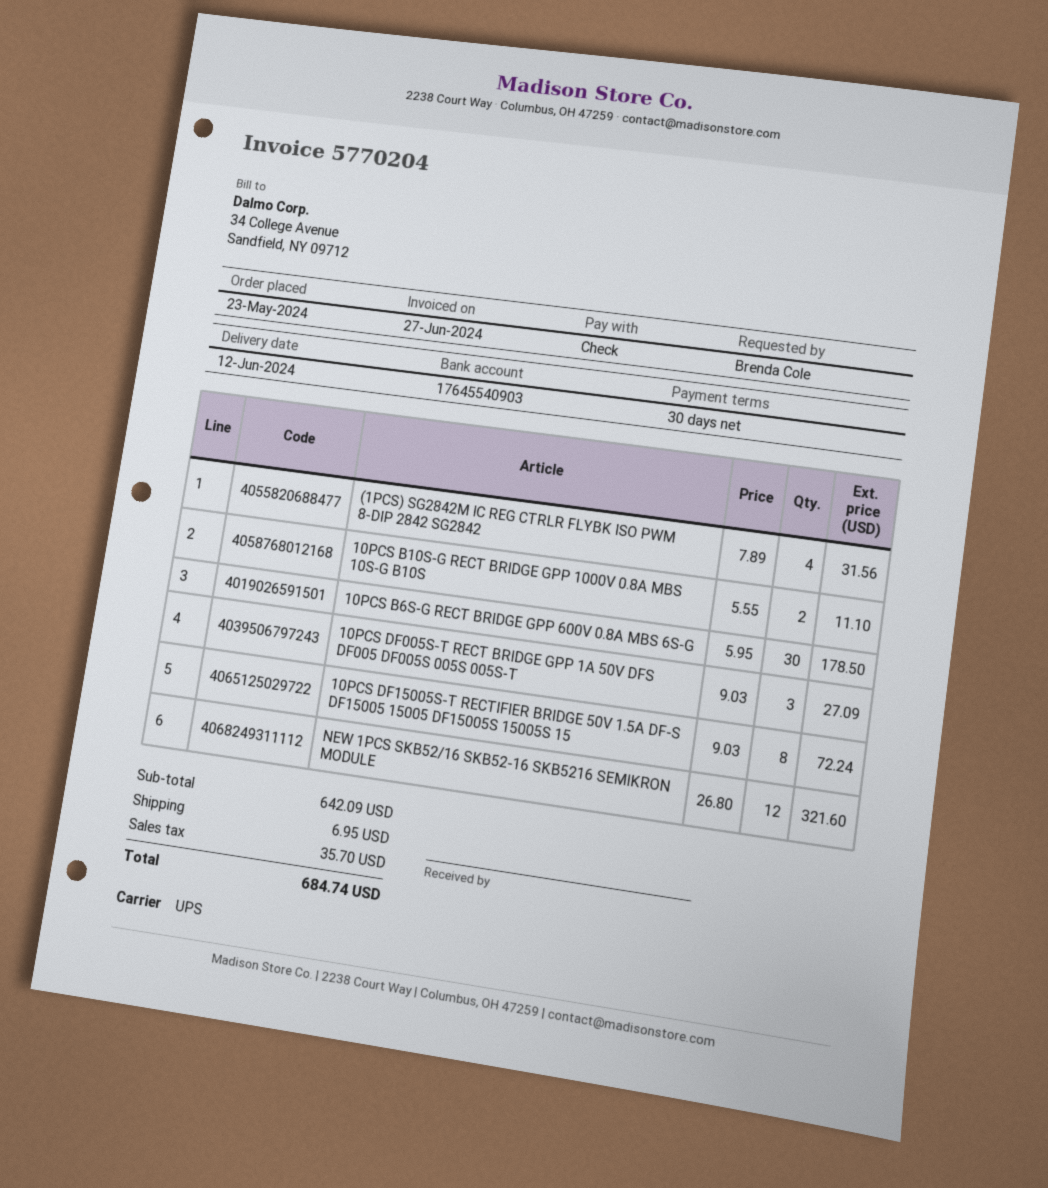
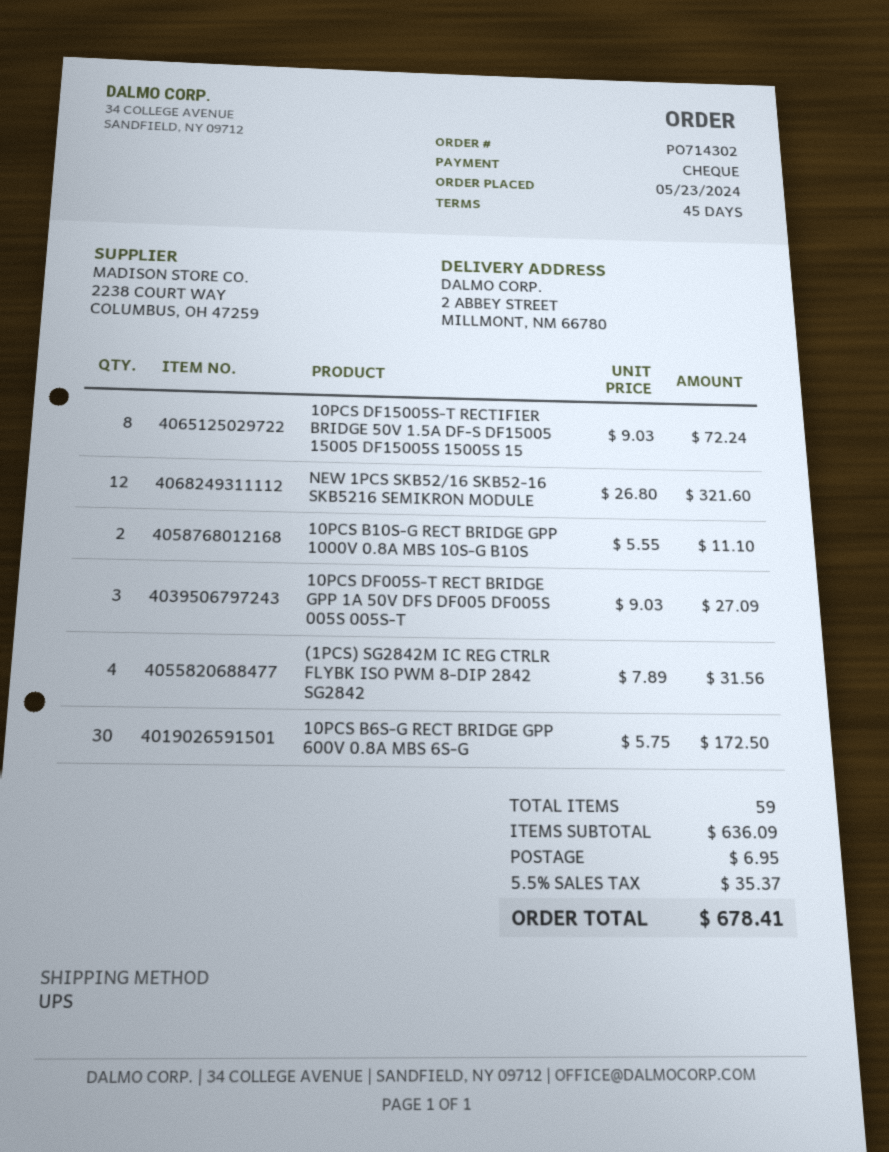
payment terms: 30 days -> 45 days
10PCS B6S-G RECT BRIDGE GPP 600V 0.8A MBS 6S-G: 30 x 5.95 = 178.50 -> 30 x 5.75 = 172.50
subtotal: 642.09 -> 636.09
tax: 35.70 -> 35.37
total: 684.74 -> 678.41

